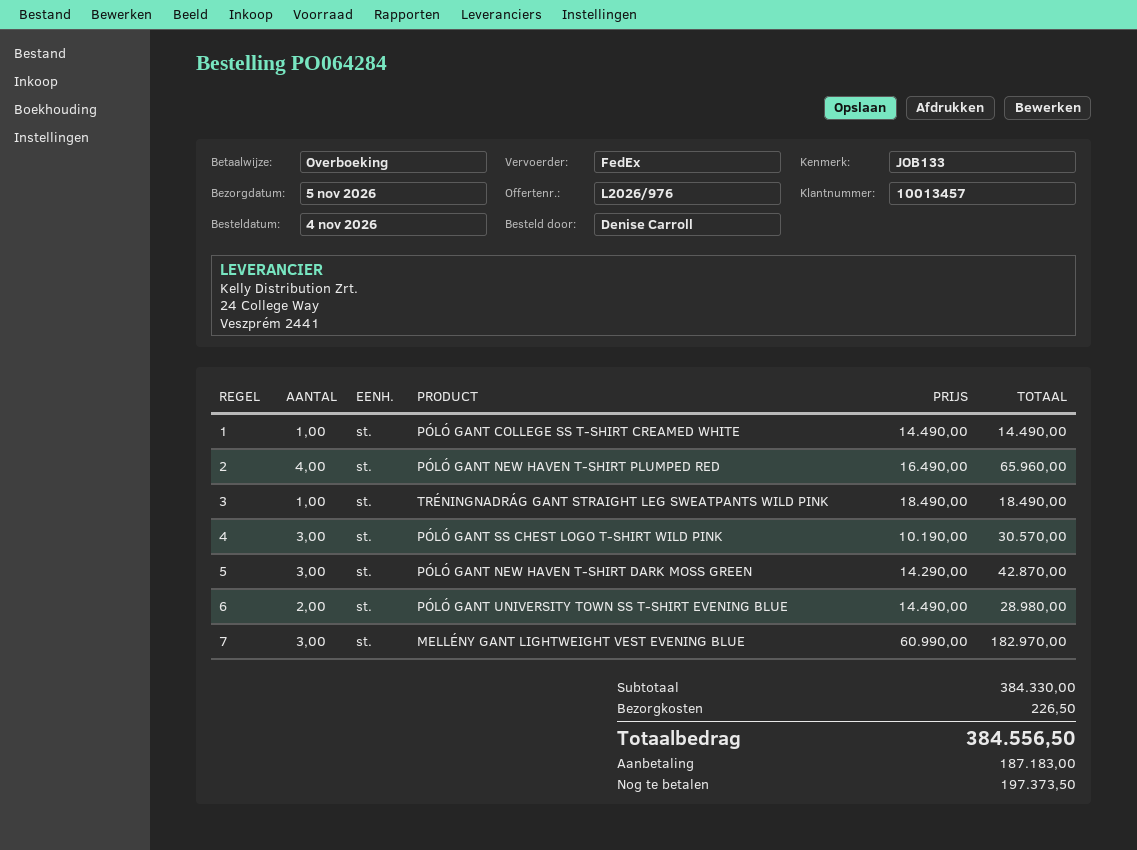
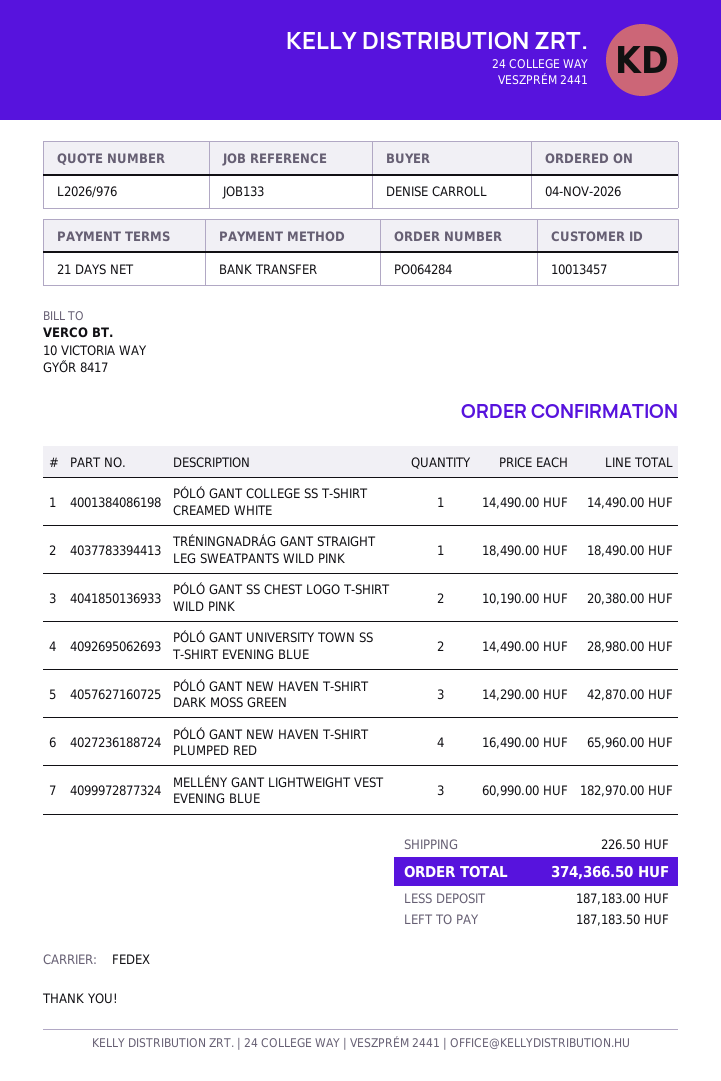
PÓLÓ GANT SS CHEST LOGO T-SHIRT WILD PINK: 3 x 10190.00 = 30570.00 -> 2 x 10190.00 = 20380.00
total: 384556.50 -> 374366.50
balance: 197373.50 -> 187183.50

